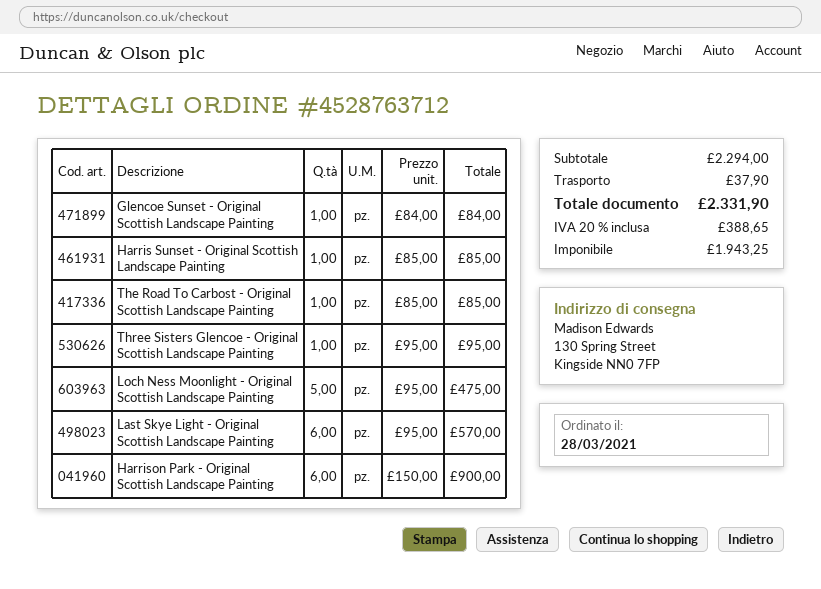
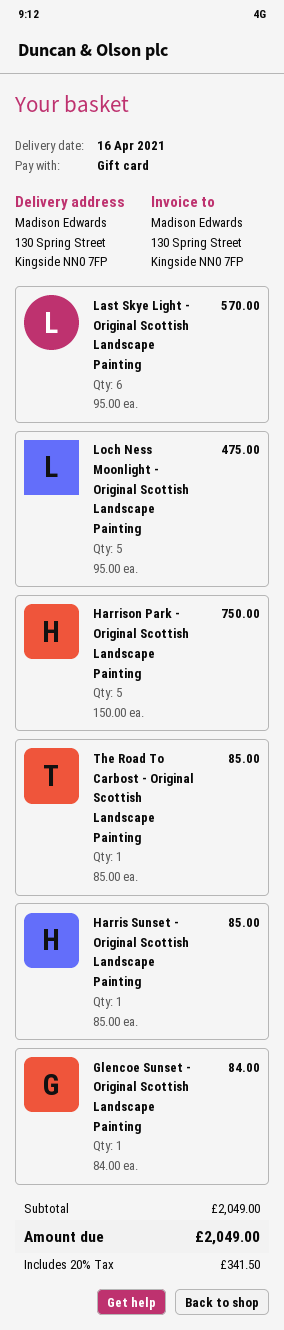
Three Sisters Glencoe - Original Scottish Landscape Painting: 1 x 95.00 = 95.00 -> none
Harrison Park - Original Scottish Landscape Painting: 6 x 150.00 = 900.00 -> 5 x 150.00 = 750.00
subtotal: 2294.00 -> 2049.00
shipping: 37.90 -> none
tax: 20% = 388.65 -> 20% = 341.50
total: 2331.90 -> 2049.00

